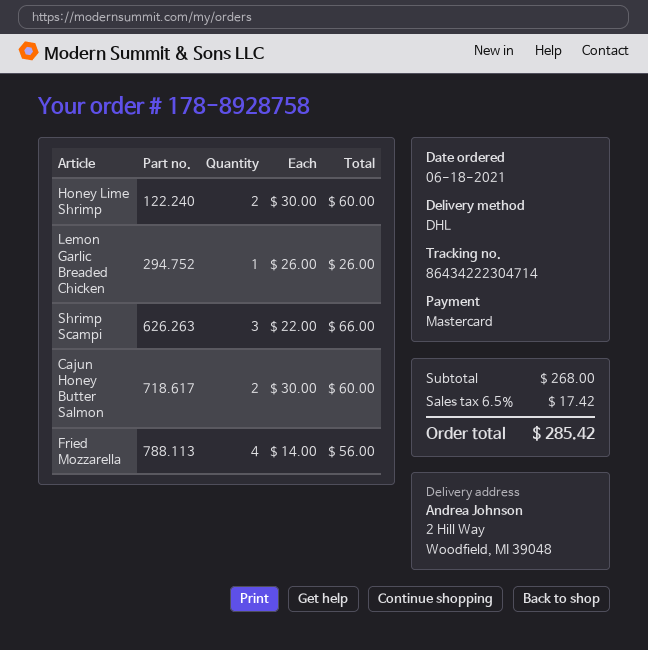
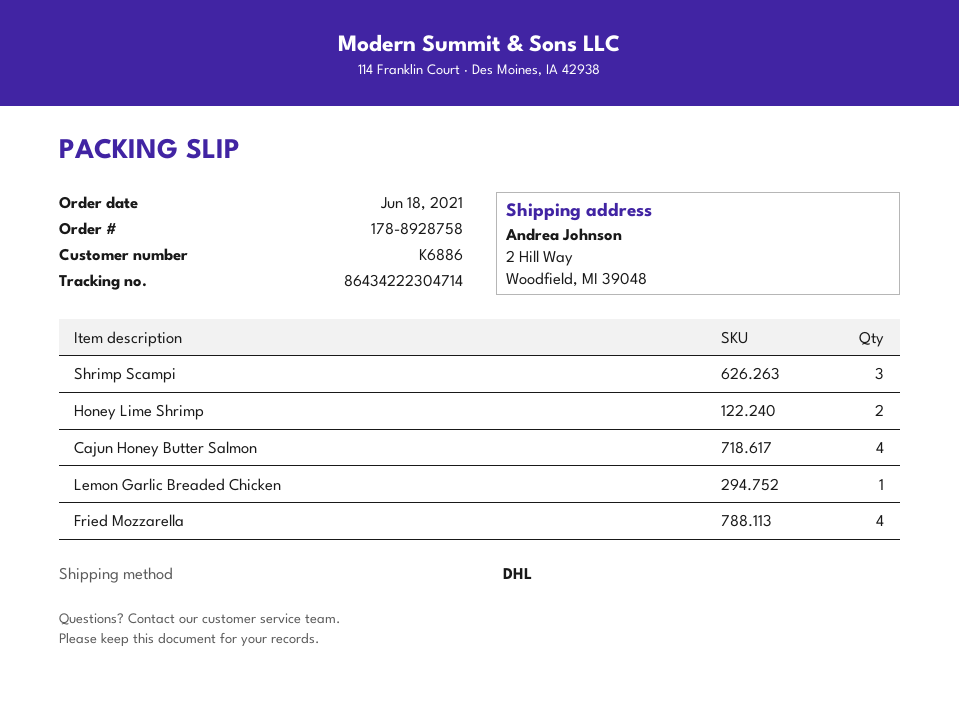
Cajun Honey Butter Salmon: 2 -> 4

